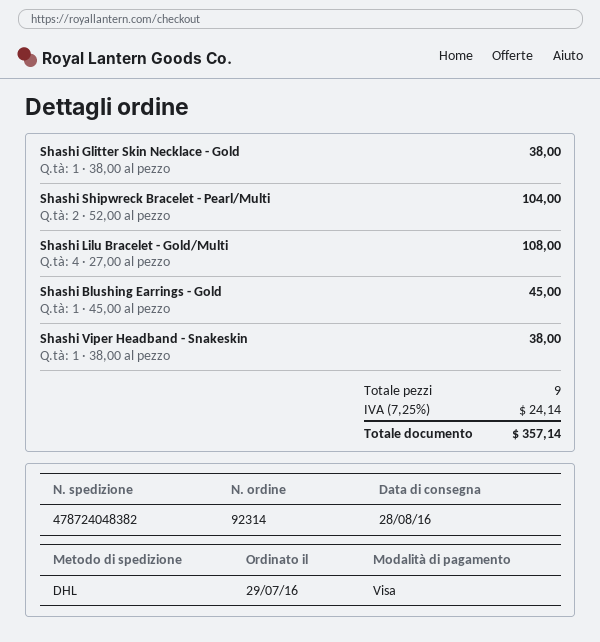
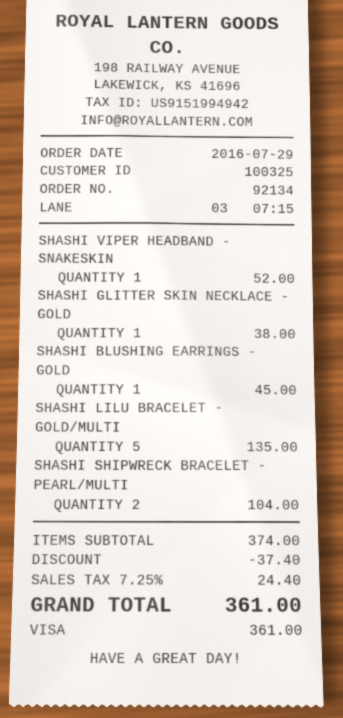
order number: 92314 -> 92134
Shashi Lilu Bracelet - Gold/Multi: 4 for 108.00 -> 5 for 135.00
Shashi Viper Headband - Snakeskin: 1 for 38.00 -> 1 for 52.00
discount: none -> 37.40
tax: 7.25% = 24.14 -> 7.25% = 24.40
total: 357.14 -> 361.00

